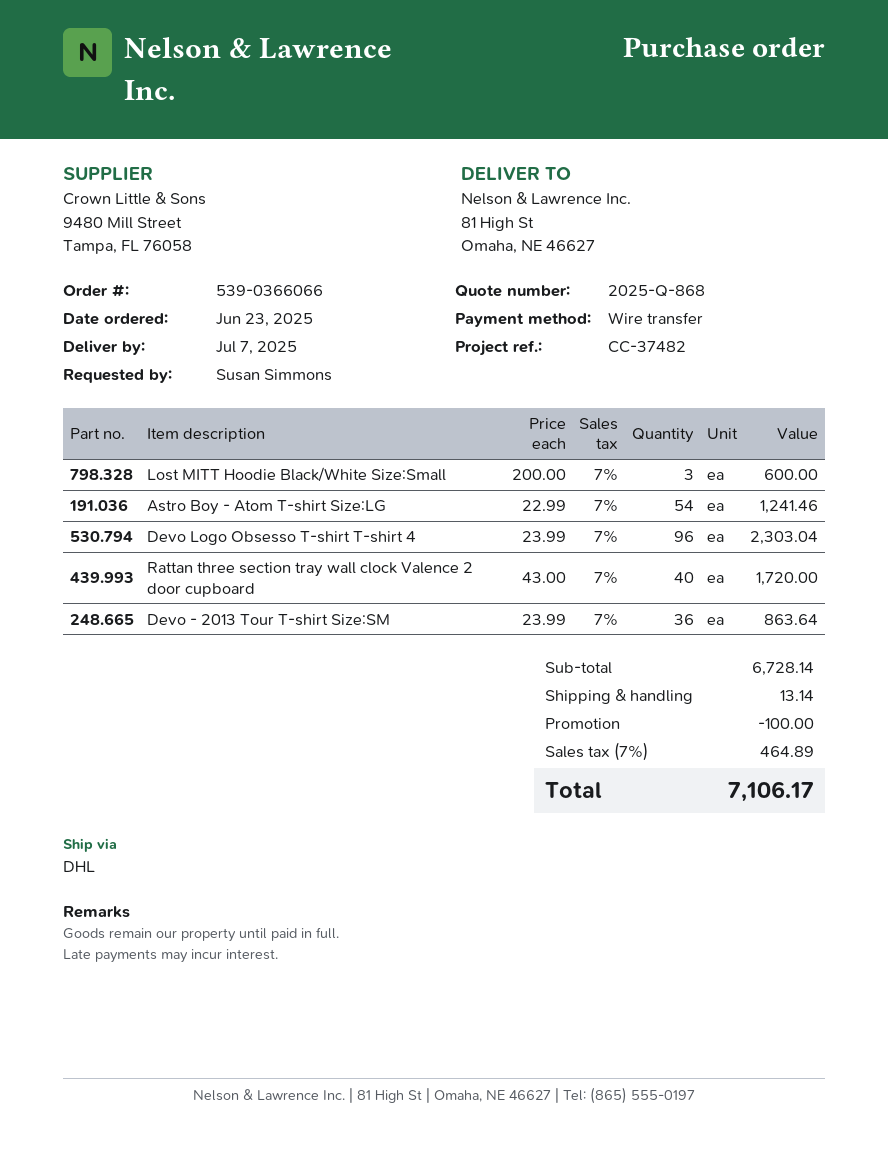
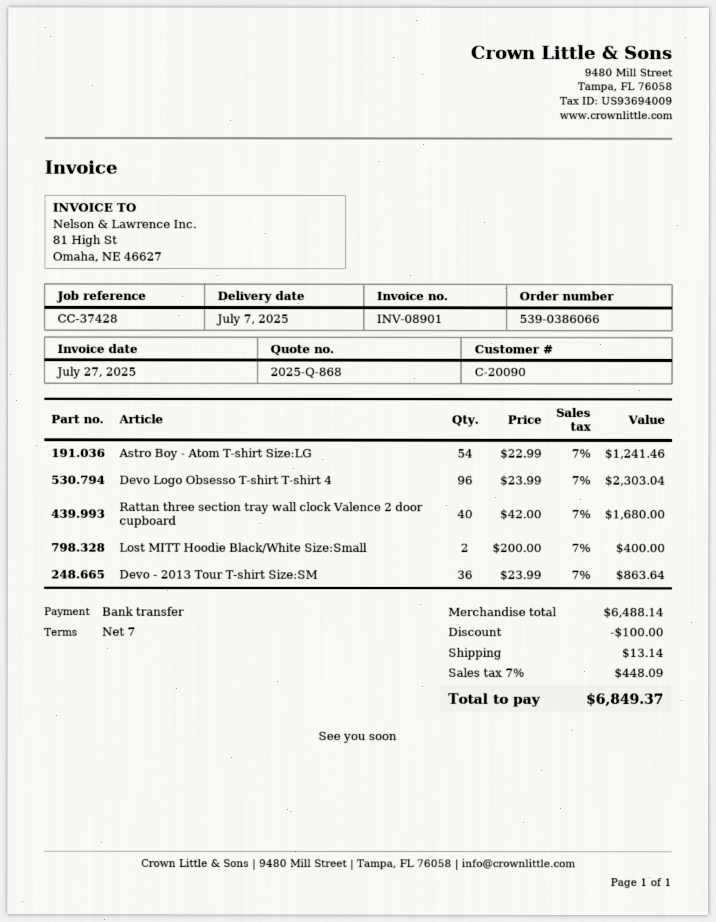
order number: 539-0366066 -> 539-0386066
reference: CC-37482 -> CC-37428
Lost MITT Hoodie Black/White Size:Small: 3 x 200.00 = 600.00 -> 2 x 200.00 = 400.00
Rattan three section tray wall clock Valence 2 door cupboard: 40 x 43.00 = 1720.00 -> 40 x 42.00 = 1680.00
subtotal: 6728.14 -> 6488.14
tax: 7% = 464.89 -> 7% = 448.09
total: 7106.17 -> 6849.37

